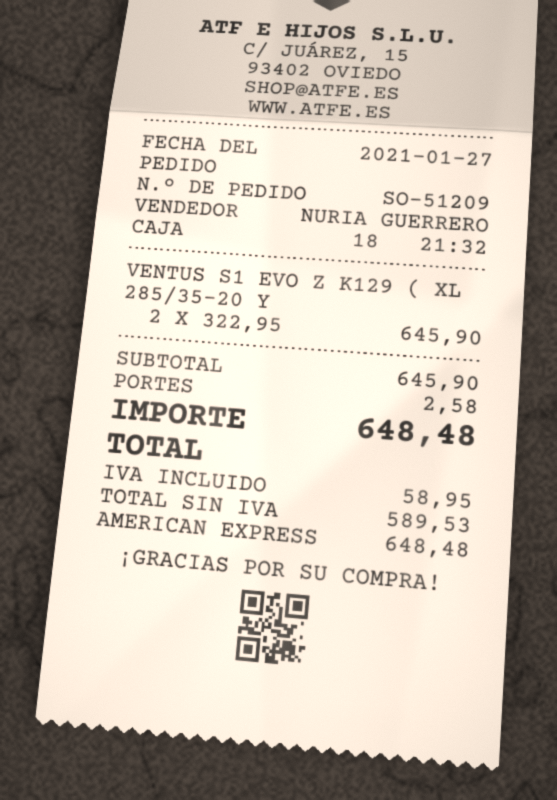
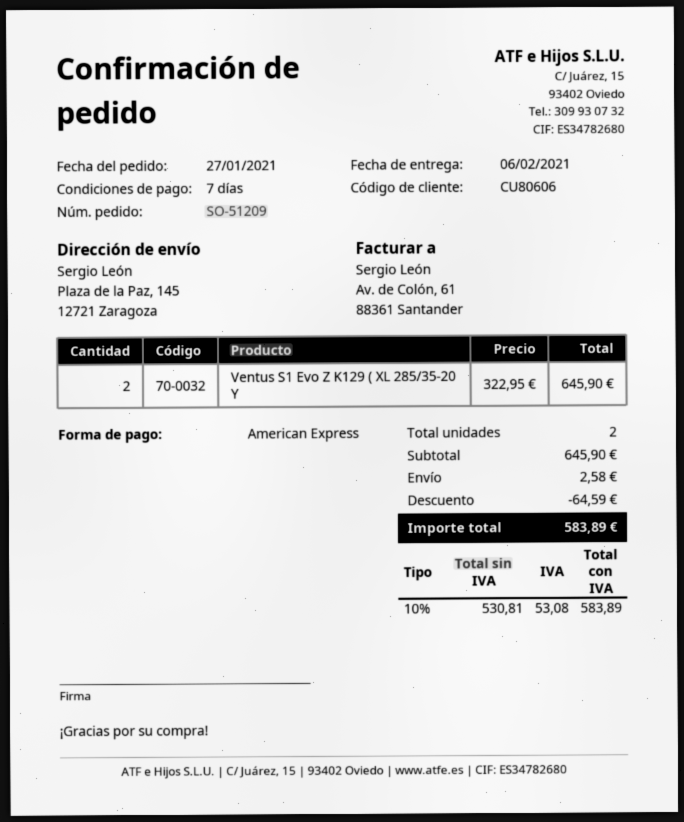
discount: none -> 64.59
net: 589.53 -> 530.81
tax: 58.95 -> 53.08
total: 648.48 -> 583.89

